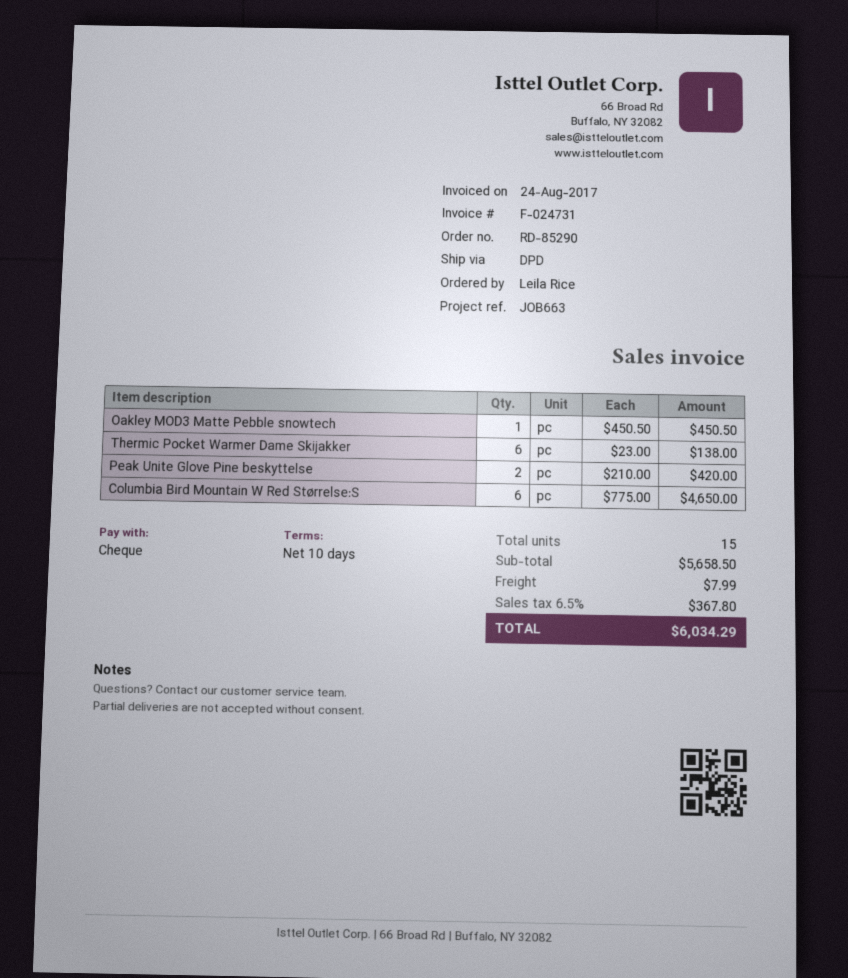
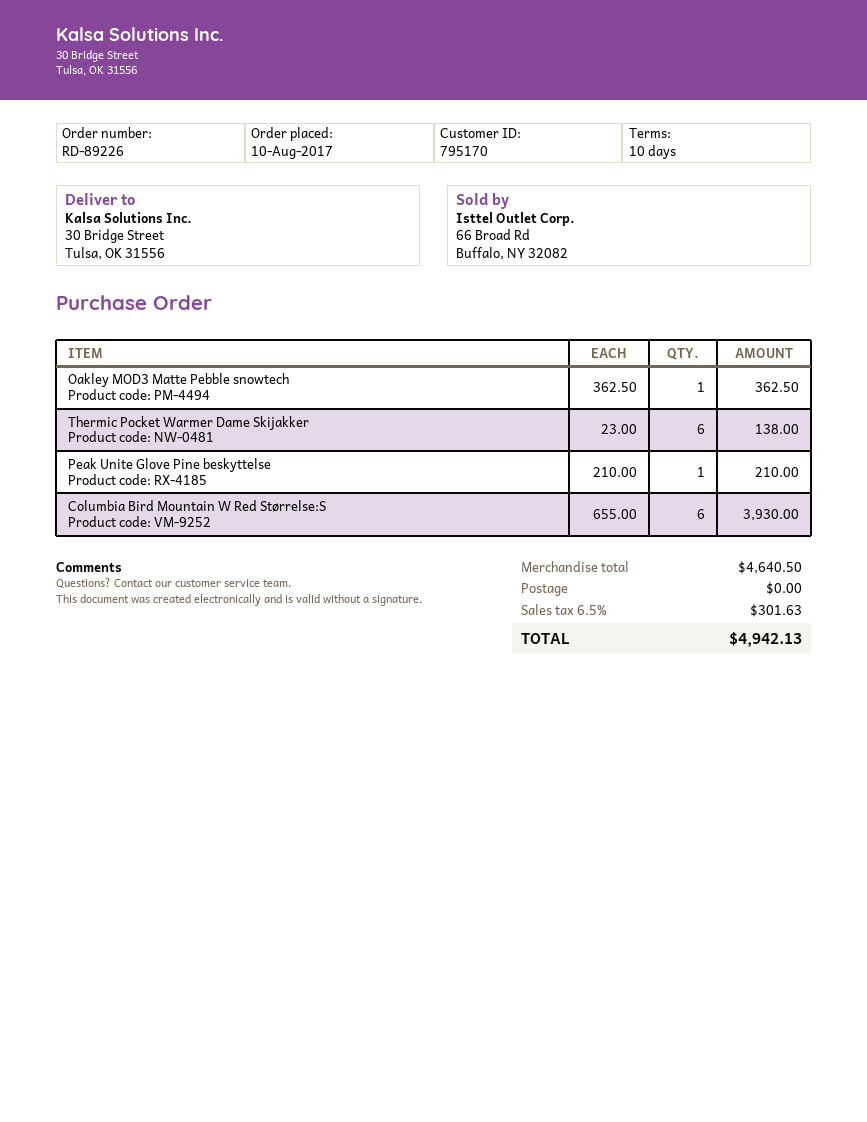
order number: RD-85290 -> RD-89226
Oakley MOD3 Matte Pebble snowtech: 1 x 450.50 = 450.50 -> 1 x 362.50 = 362.50
Peak Unite Glove Pine beskyttelse: 2 x 210.00 = 420.00 -> 1 x 210.00 = 210.00
Columbia Bird Mountain W Red Størrelse:S: 6 x 775.00 = 4650.00 -> 6 x 655.00 = 3930.00
subtotal: 5658.50 -> 4640.50
shipping: 7.99 -> 0.00
tax: 6.5% = 367.80 -> 6.5% = 301.63
total: 6034.29 -> 4942.13

